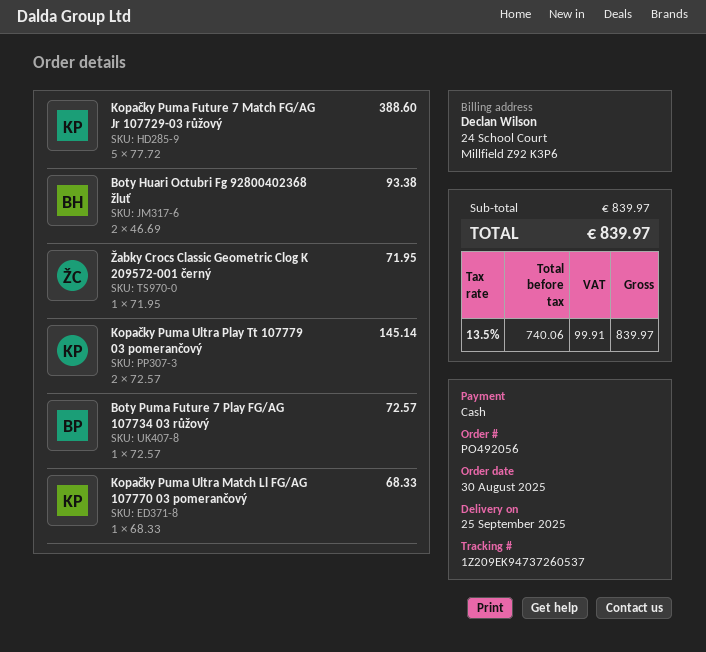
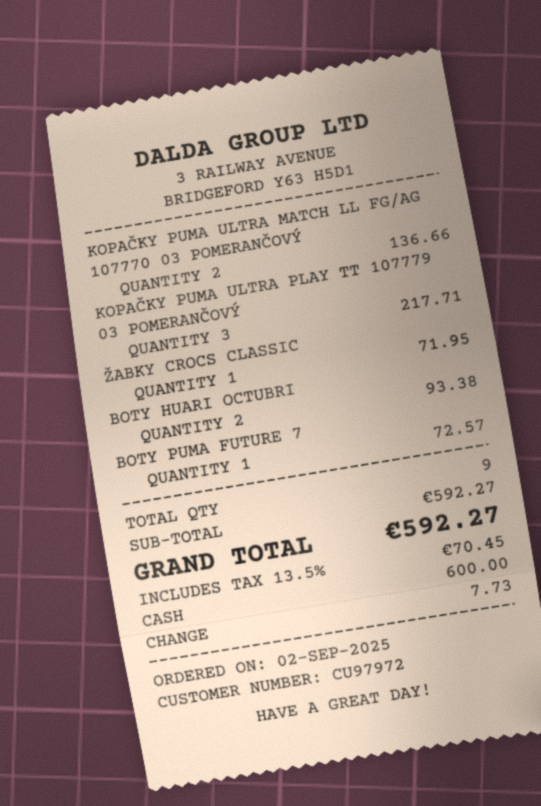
order date: 2025-08-30 -> 2025-09-02
Kopačky Puma Future 7 Match FG/AG Jr 107729-03 růžový: 5 for 388.60 -> none
Kopačky Puma Ultra Play Tt 107779 03 pomerančový: 2 for 145.14 -> 3 for 217.71
Kopačky Puma Ultra Match Ll FG/AG 107770 03 pomerančový: 1 for 68.33 -> 2 for 136.66
subtotal: 839.97 -> 592.27
tax: 13.5% = 99.91 -> 13.5% = 70.45
total: 839.97 -> 592.27

